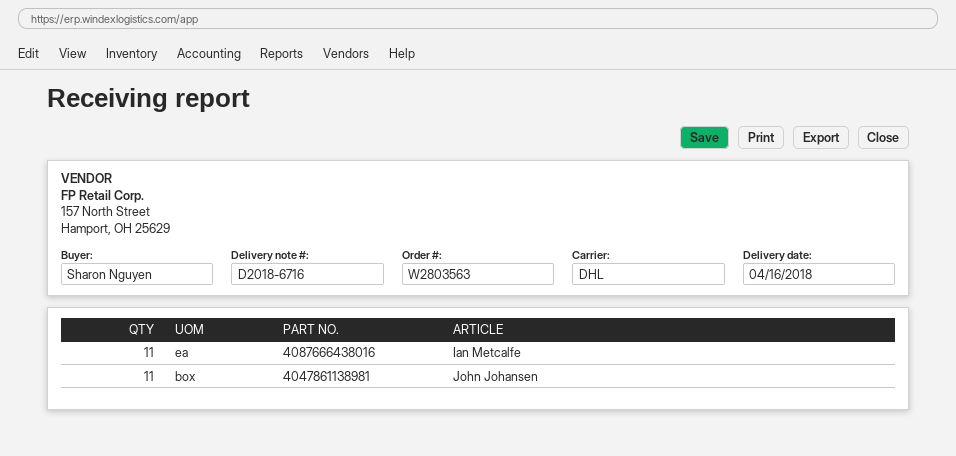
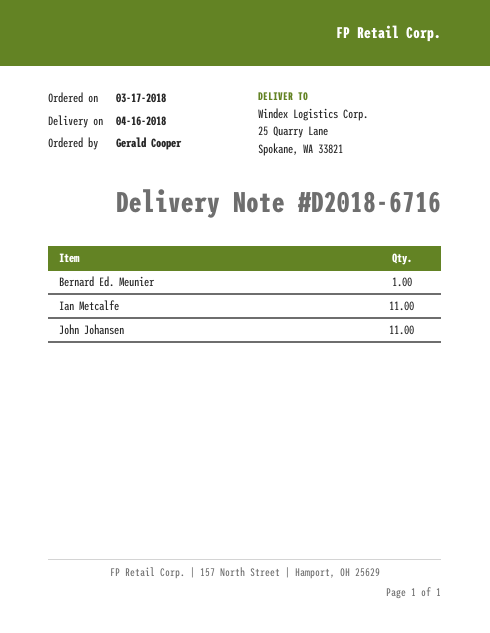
ordered by: Sharon Nguyen -> Gerald Cooper
Bernard Ed. Meunier: none -> 1

